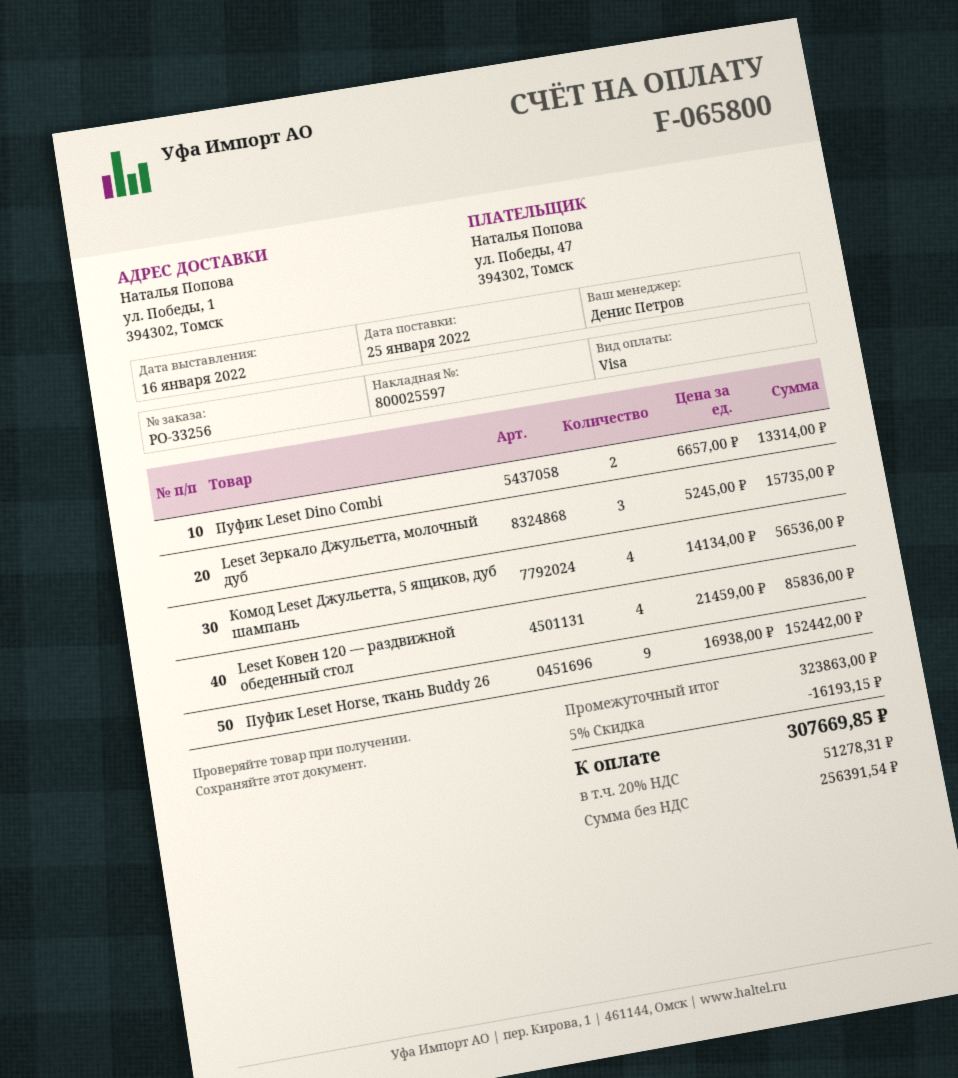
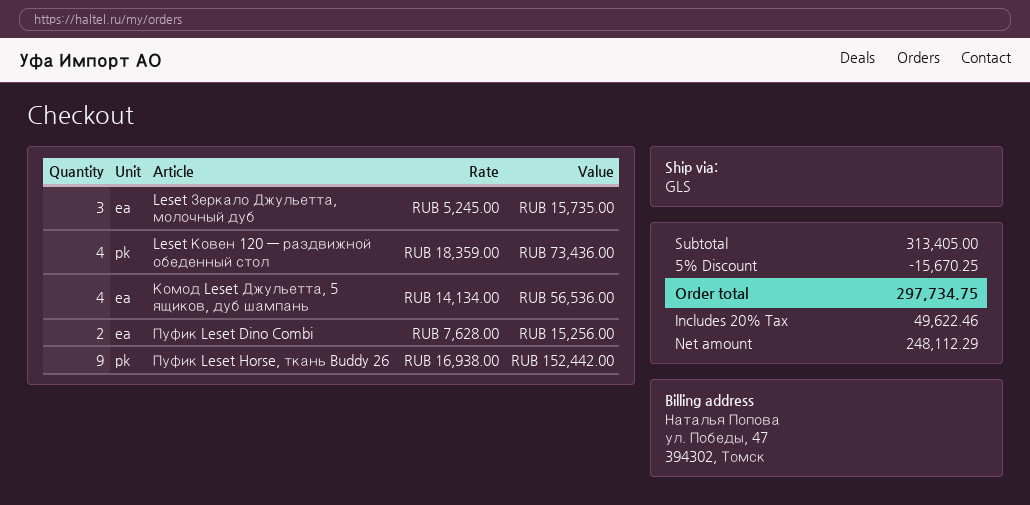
Пуфик Leset Dino Combi: 2 x 6657.00 = 13314.00 -> 2 x 7628.00 = 15256.00
Leset Ковен 120 — раздвижной обеденный стол: 4 x 21459.00 = 85836.00 -> 4 x 18359.00 = 73436.00
subtotal: 323863.00 -> 313405.00
discount: 5% = 16193.15 -> 5% = 15670.25
net: 256391.54 -> 248112.29
tax: 20% = 51278.31 -> 20% = 49622.46
total: 307669.85 -> 297734.75

